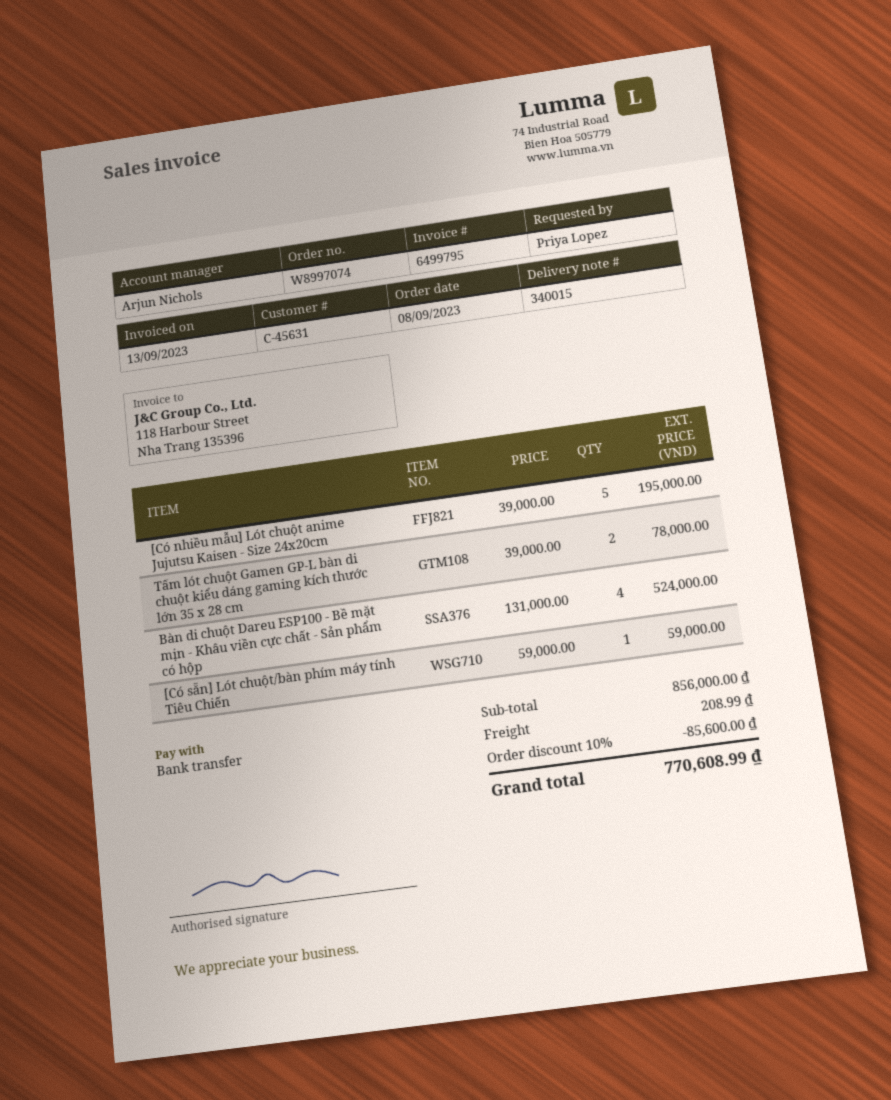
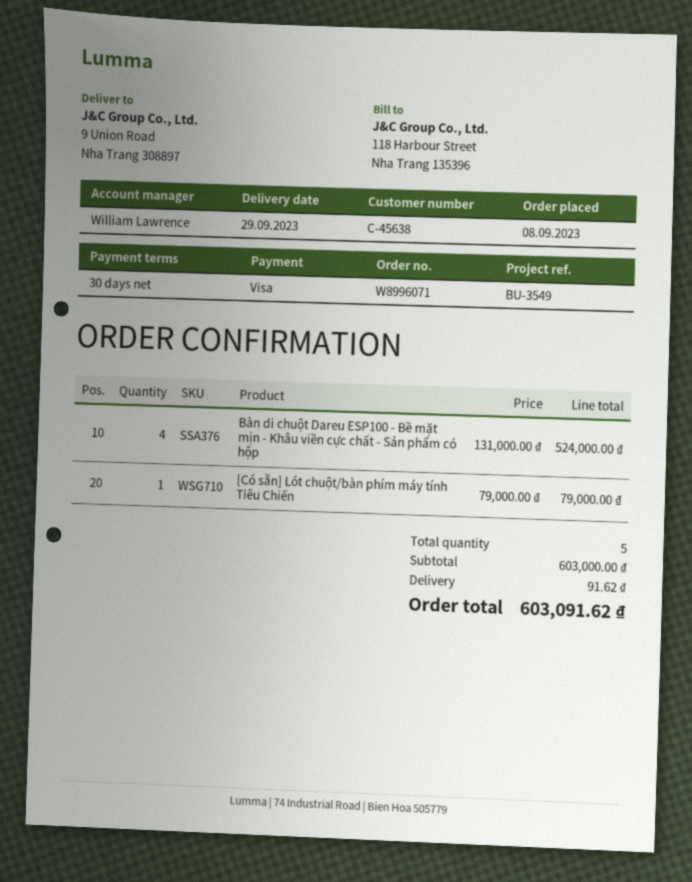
order number: W8997074 -> W8996071
customer number: C-45631 -> C-45638
sales rep: Arjun Nichols -> William Lawrence
payment method: bank transfer -> Visa
[Có nhiều mẫu] Lót chuột anime Jujutsu Kaisen - Size 24x20cm: 5 x 39000.00 = 195000.00 -> none
Tấm lót chuột Gamen GP-L bàn di chuột kiểu dáng gaming kích thước lớn 35 x 28 cm: 2 x 39000.00 = 78000.00 -> none
[Có sẵn] Lót chuột/bàn phím máy tính Tiêu Chiến: 1 x 59000.00 = 59000.00 -> 1 x 79000.00 = 79000.00
subtotal: 856000.00 -> 603000.00
discount: 10% = 85600.00 -> none
shipping: 208.99 -> 91.62
total: 770608.99 -> 603091.62

